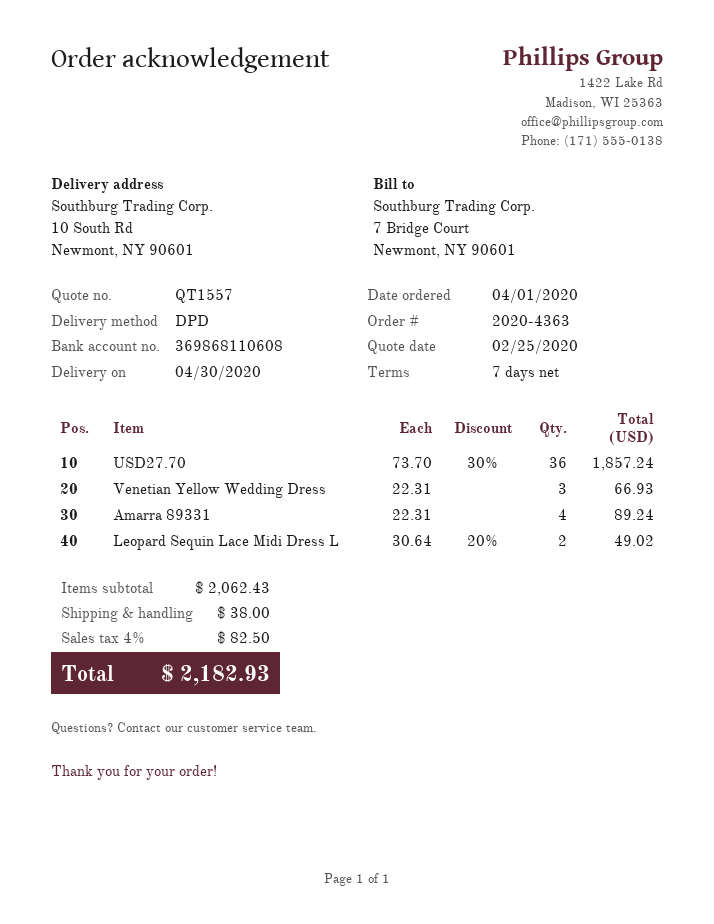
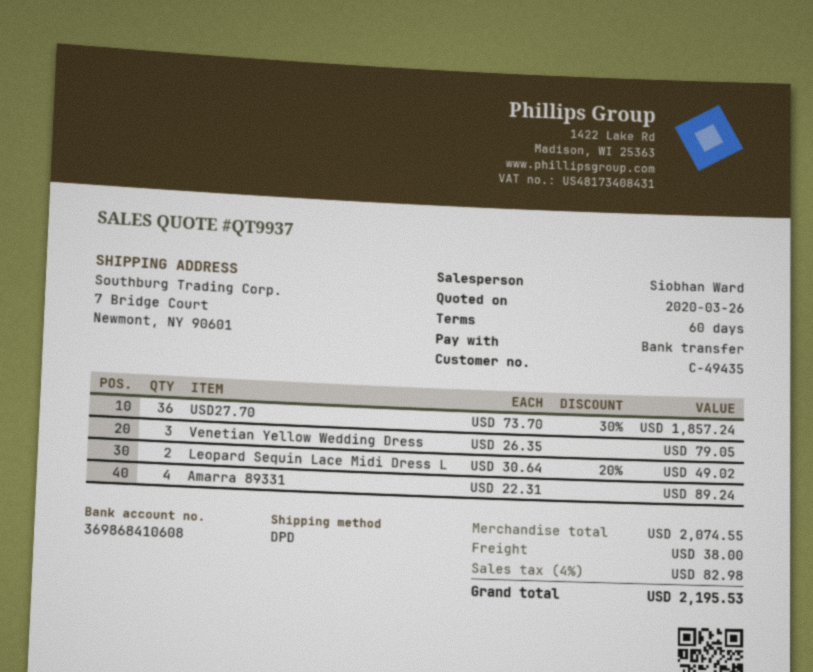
quote number: QT1557 -> QT9937
quote date: 2020-02-25 -> 2020-03-26
payment terms: 7 days -> 60 days
bank account: 369868110608 -> 369868410608
ship to: 10 South Rd, Newmont, NY 90601 -> 7 Bridge Court, Newmont, NY 90601
Venetian Yellow Wedding Dress: 3 x 22.31 = 66.93 -> 3 x 26.35 = 79.05
subtotal: 2062.43 -> 2074.55
tax: 4% = 82.50 -> 4% = 82.98
total: 2182.93 -> 2195.53

